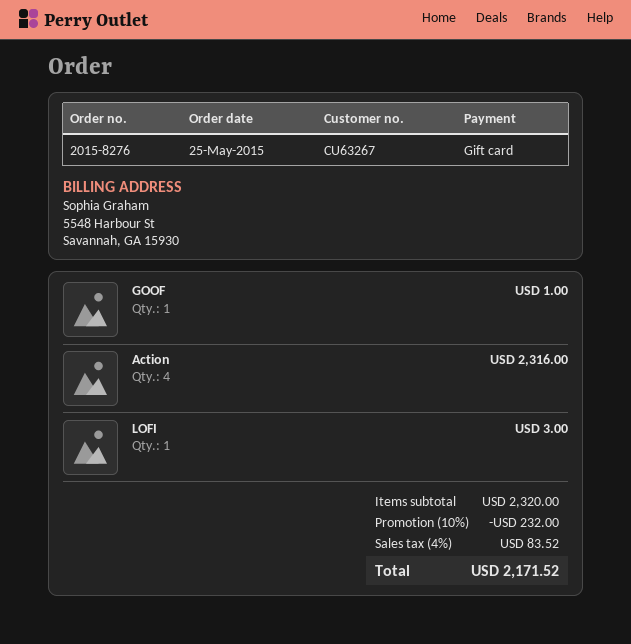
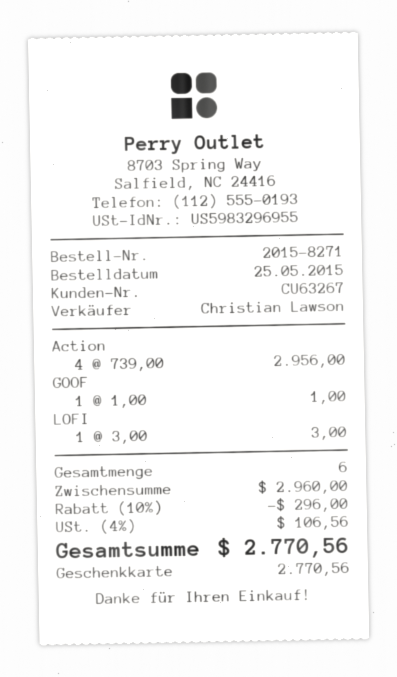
order number: 2015-8276 -> 2015-8271
Action: 4 for 2316.00 -> 4 for 2956.00
subtotal: 2320.00 -> 2960.00
discount: 10% = 232.00 -> 10% = 296.00
tax: 4% = 83.52 -> 4% = 106.56
total: 2171.52 -> 2770.56

